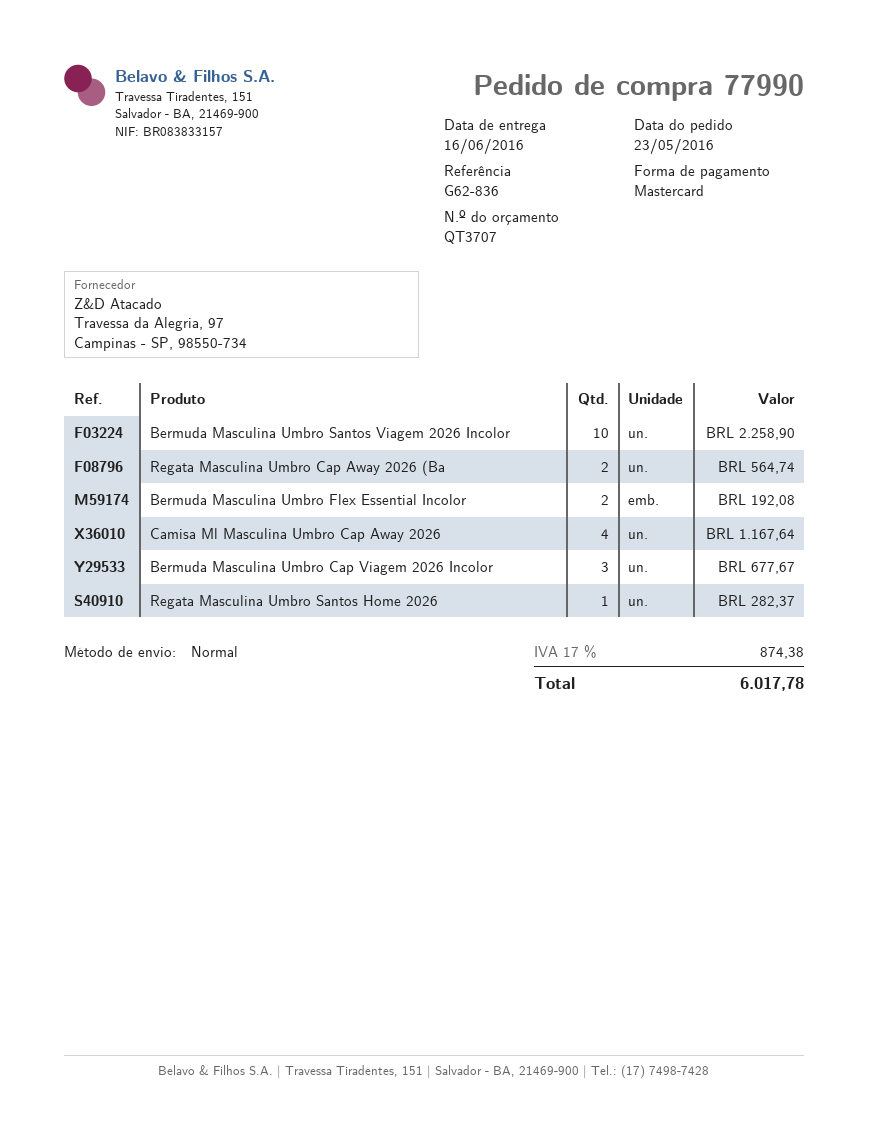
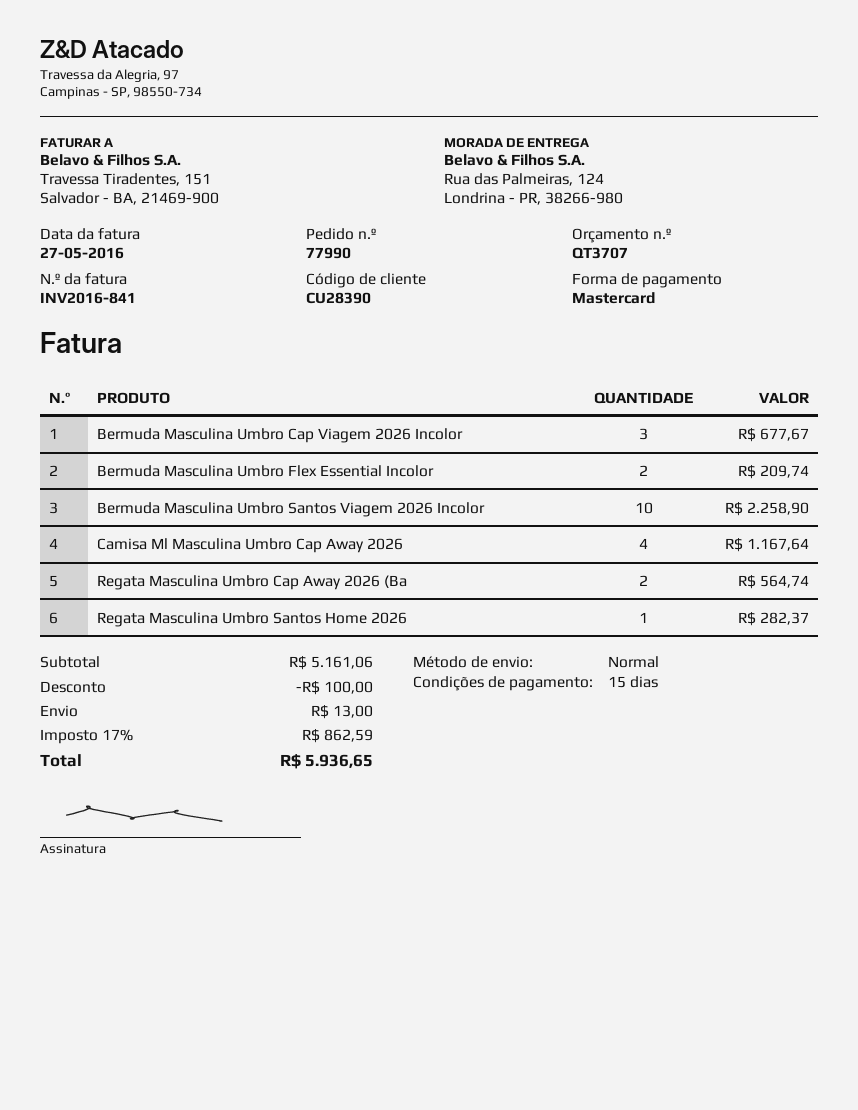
Bermuda Masculina Umbro Flex Essential Incolor: 2 for 192.08 -> 2 for 209.74
discount: none -> 100.00
shipping: none -> 13.00
tax: 17% = 874.38 -> 17% = 862.59
total: 6017.78 -> 5936.65

